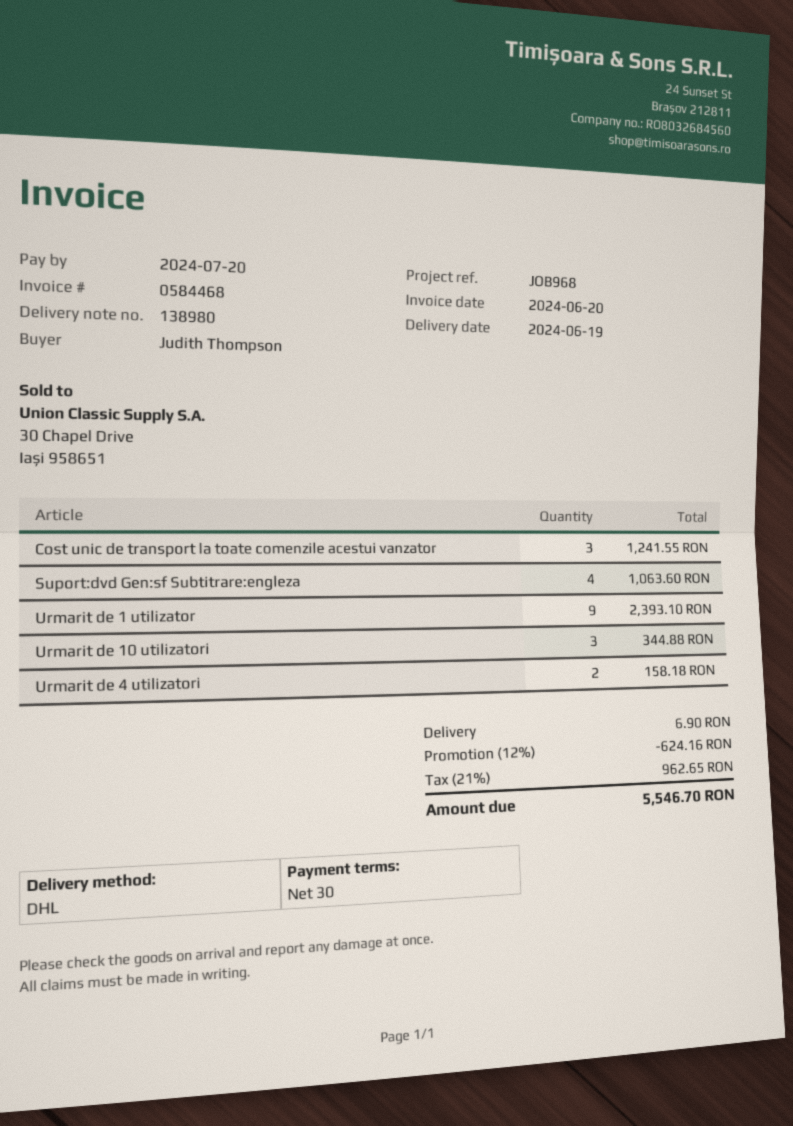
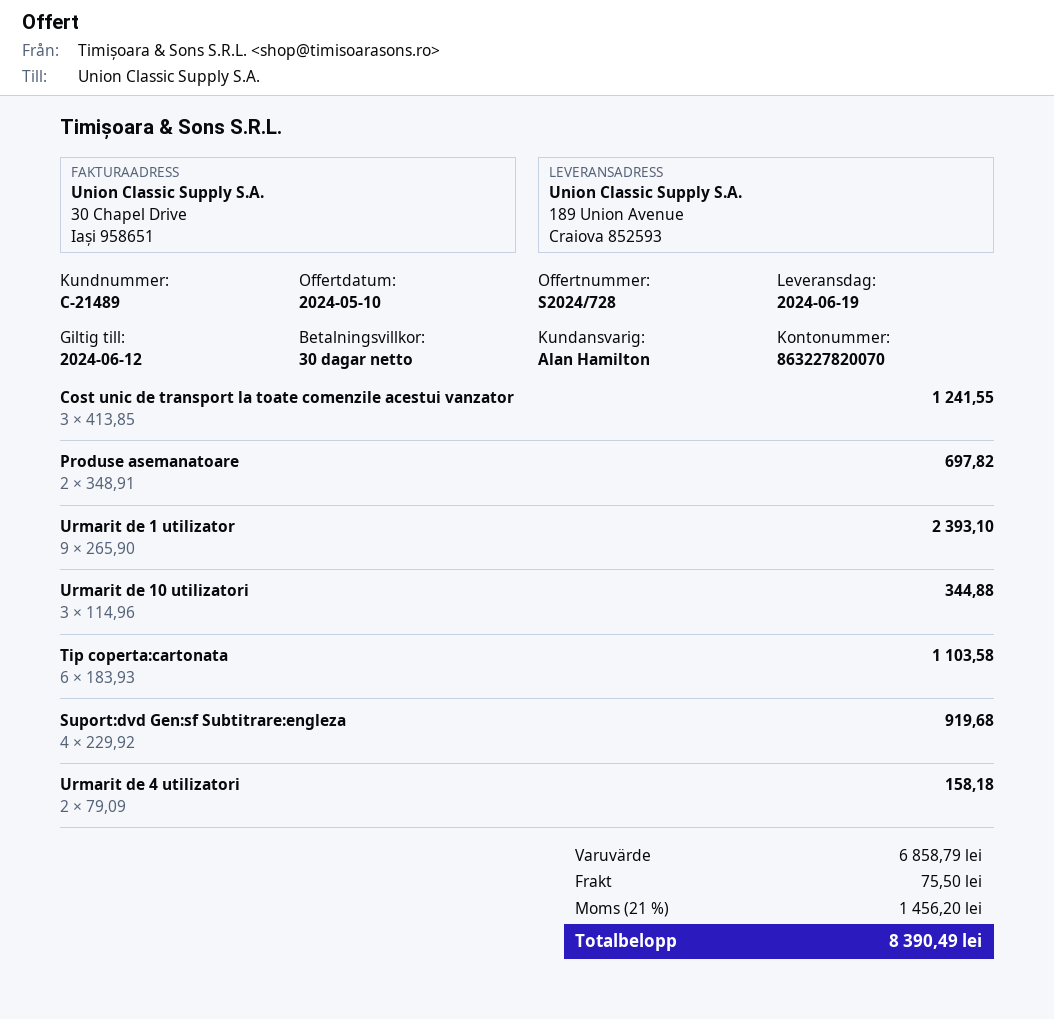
Suport:dvd Gen:sf Subtitrare:engleza: 4 for 1063.60 -> 4 for 919.68
Produse asemanatoare: none -> 2 for 697.82
Tip coperta:cartonata: none -> 6 for 1103.58
discount: 12% = 624.16 -> none
shipping: 6.90 -> 75.50
tax: 21% = 962.65 -> 21% = 1456.20
total: 5546.70 -> 8390.49

